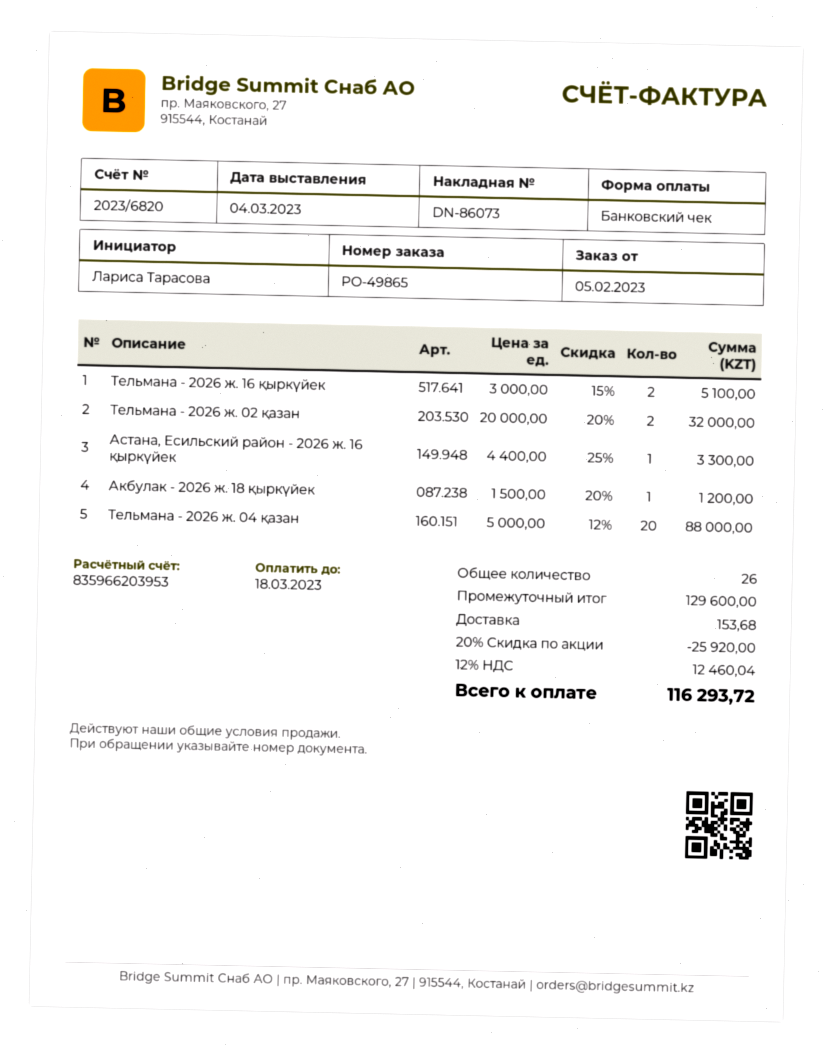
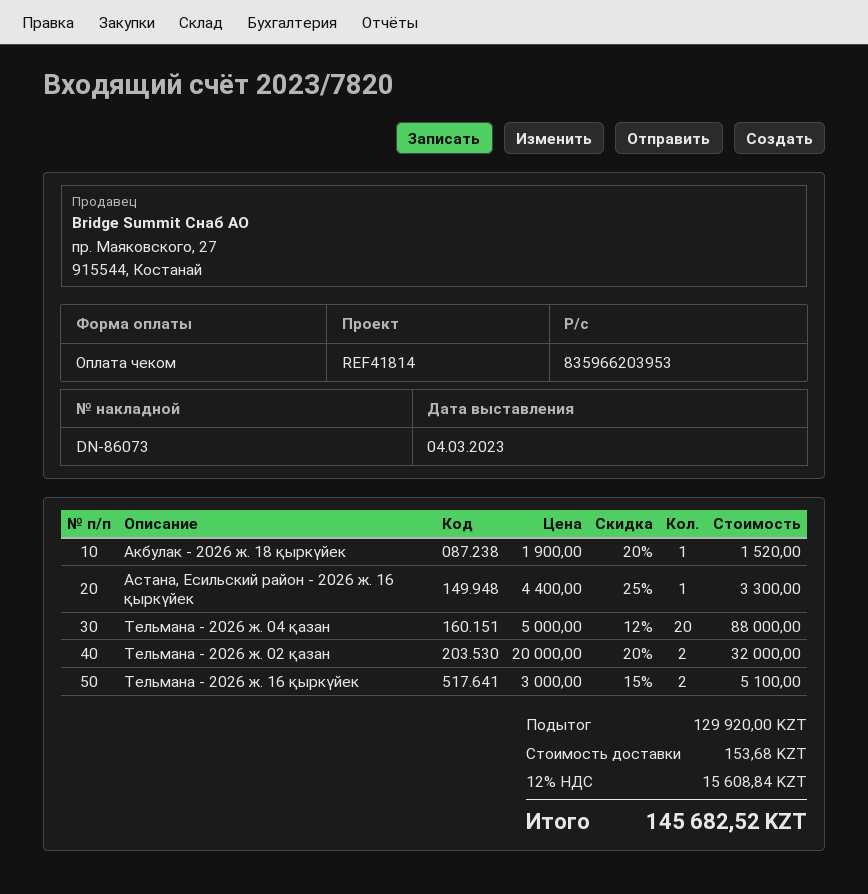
invoice number: 2023/6820 -> 2023/7820
Акбулак - 2026 ж. 18 қыркүйек: 1 x 1500.00 - 20% = 1200.00 -> 1 x 1900.00 - 20% = 1520.00
subtotal: 129600.00 -> 129920.00
discount: 20% = 25920.00 -> none
tax: 12% = 12460.04 -> 12% = 15608.84
total: 116293.72 -> 145682.52

